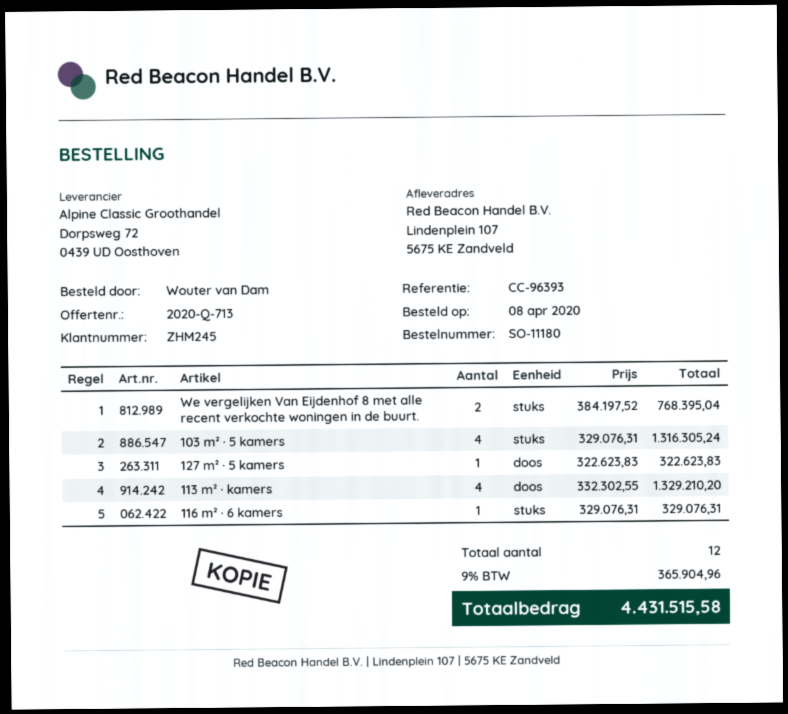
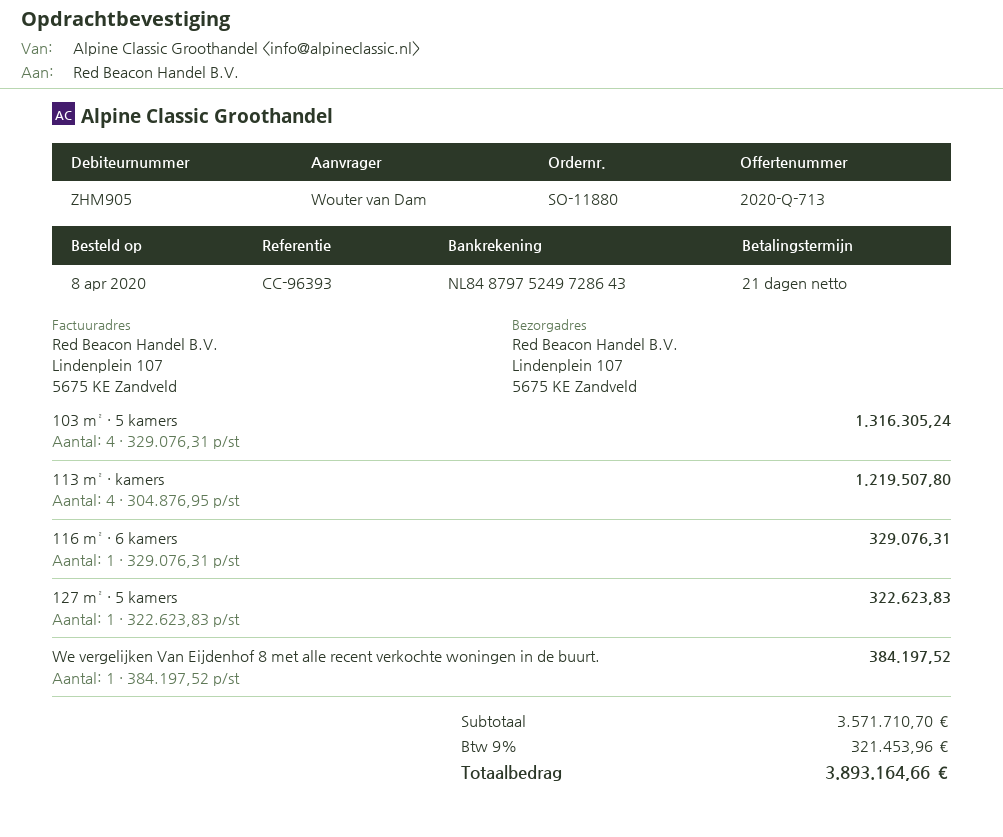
order number: SO-11180 -> SO-11880
customer number: ZHM245 -> ZHM905
We vergelijken Van Eijdenhof 8 met alle recent verkochte woningen in de buurt.: 2 x 384197.52 = 768395.04 -> 1 x 384197.52 = 384197.52
113 m² · kamers: 4 x 332302.55 = 1329210.20 -> 4 x 304876.95 = 1219507.80
tax: 9% = 365904.96 -> 9% = 321453.96
total: 4431515.58 -> 3893164.66

